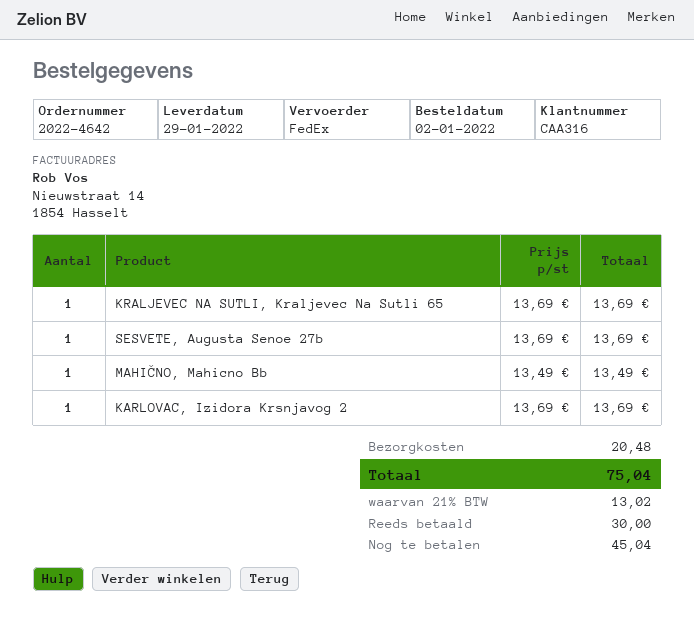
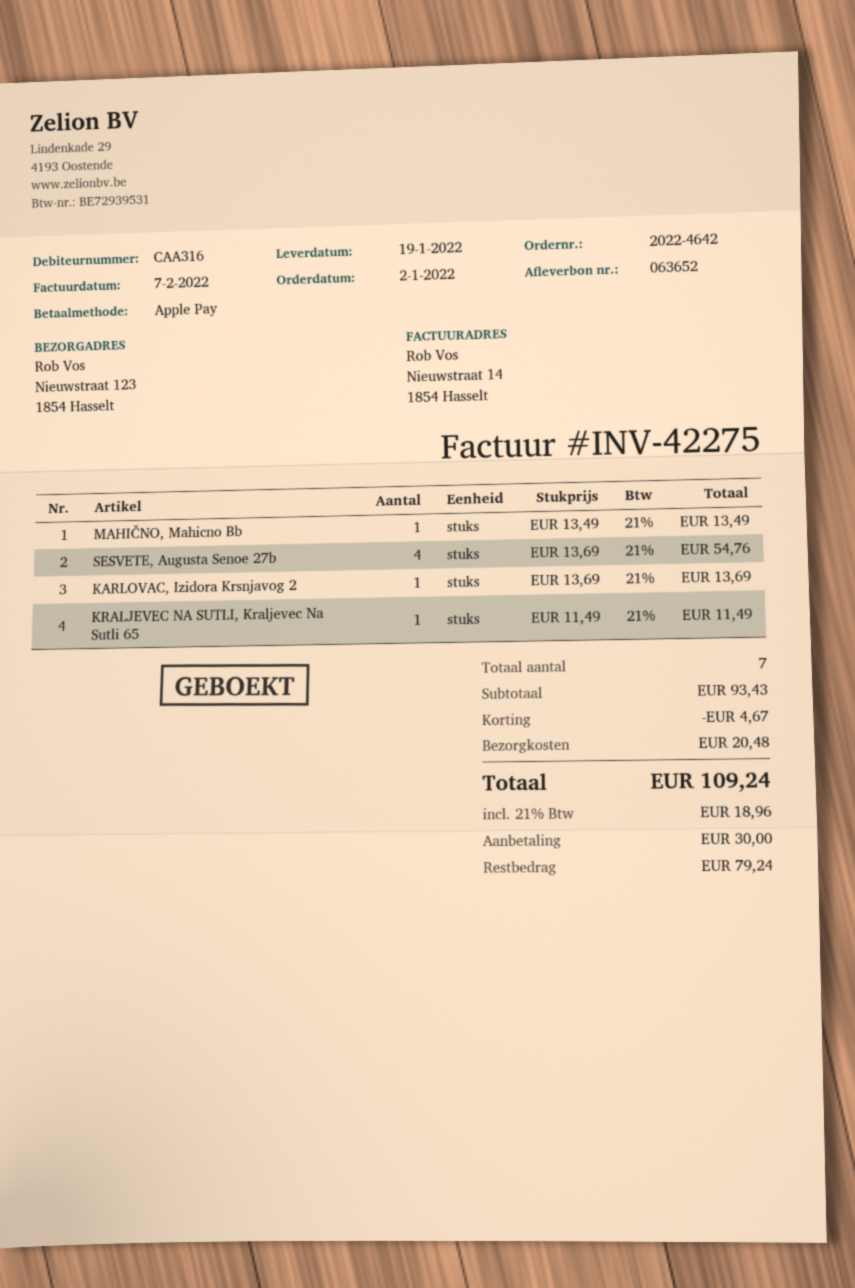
delivery date: 2022-01-29 -> 2022-01-19
KRALJEVEC NA SUTLI, Kraljevec Na Sutli 65: 1 x 13.69 = 13.69 -> 1 x 11.49 = 11.49
SESVETE, Augusta Senoe 27b: 1 x 13.69 = 13.69 -> 4 x 13.69 = 54.76
discount: none -> 4.67
tax: 21% = 13.02 -> 21% = 18.96
total: 75.04 -> 109.24
balance: 45.04 -> 79.24

